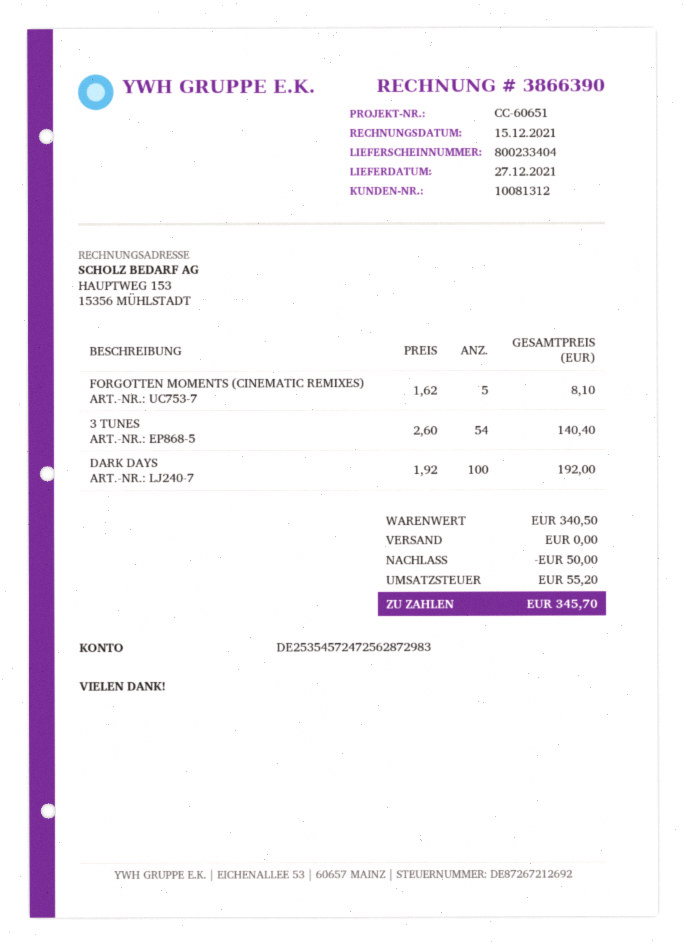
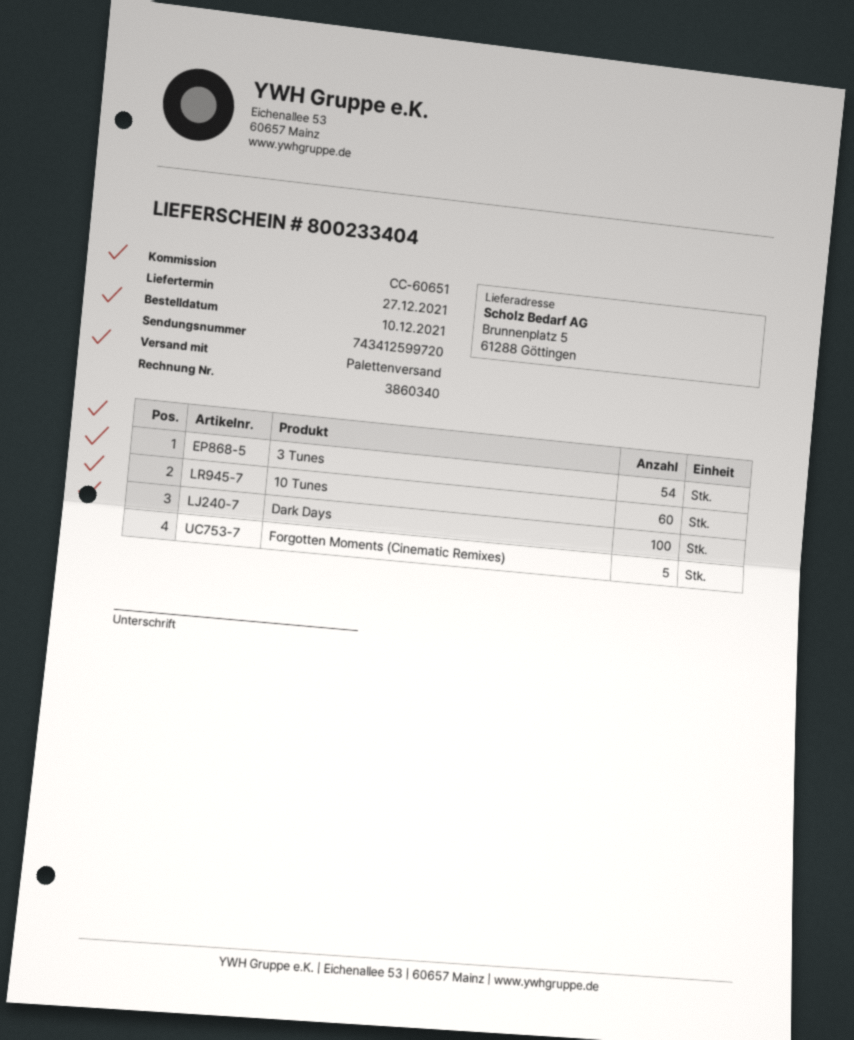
invoice number: 3866390 -> 3860340
10 Tunes: none -> 60

